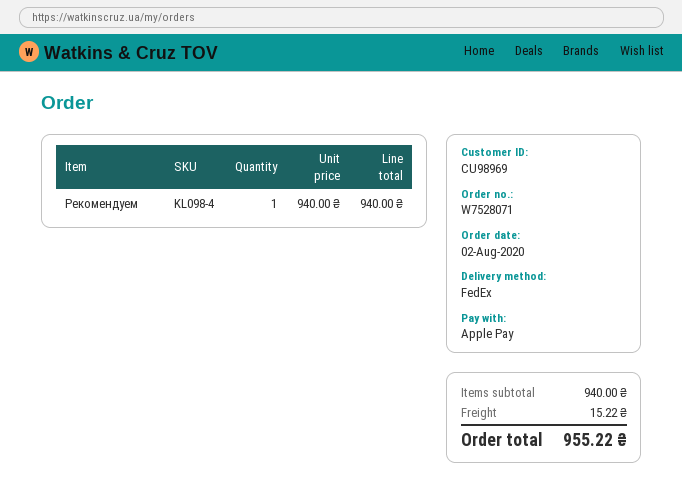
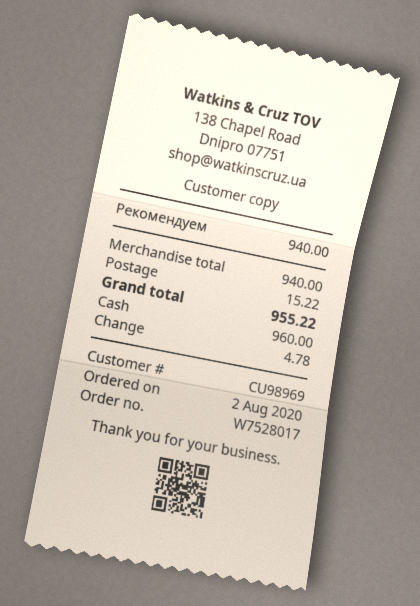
order number: W7528071 -> W7528017
payment method: Apple Pay -> cash

